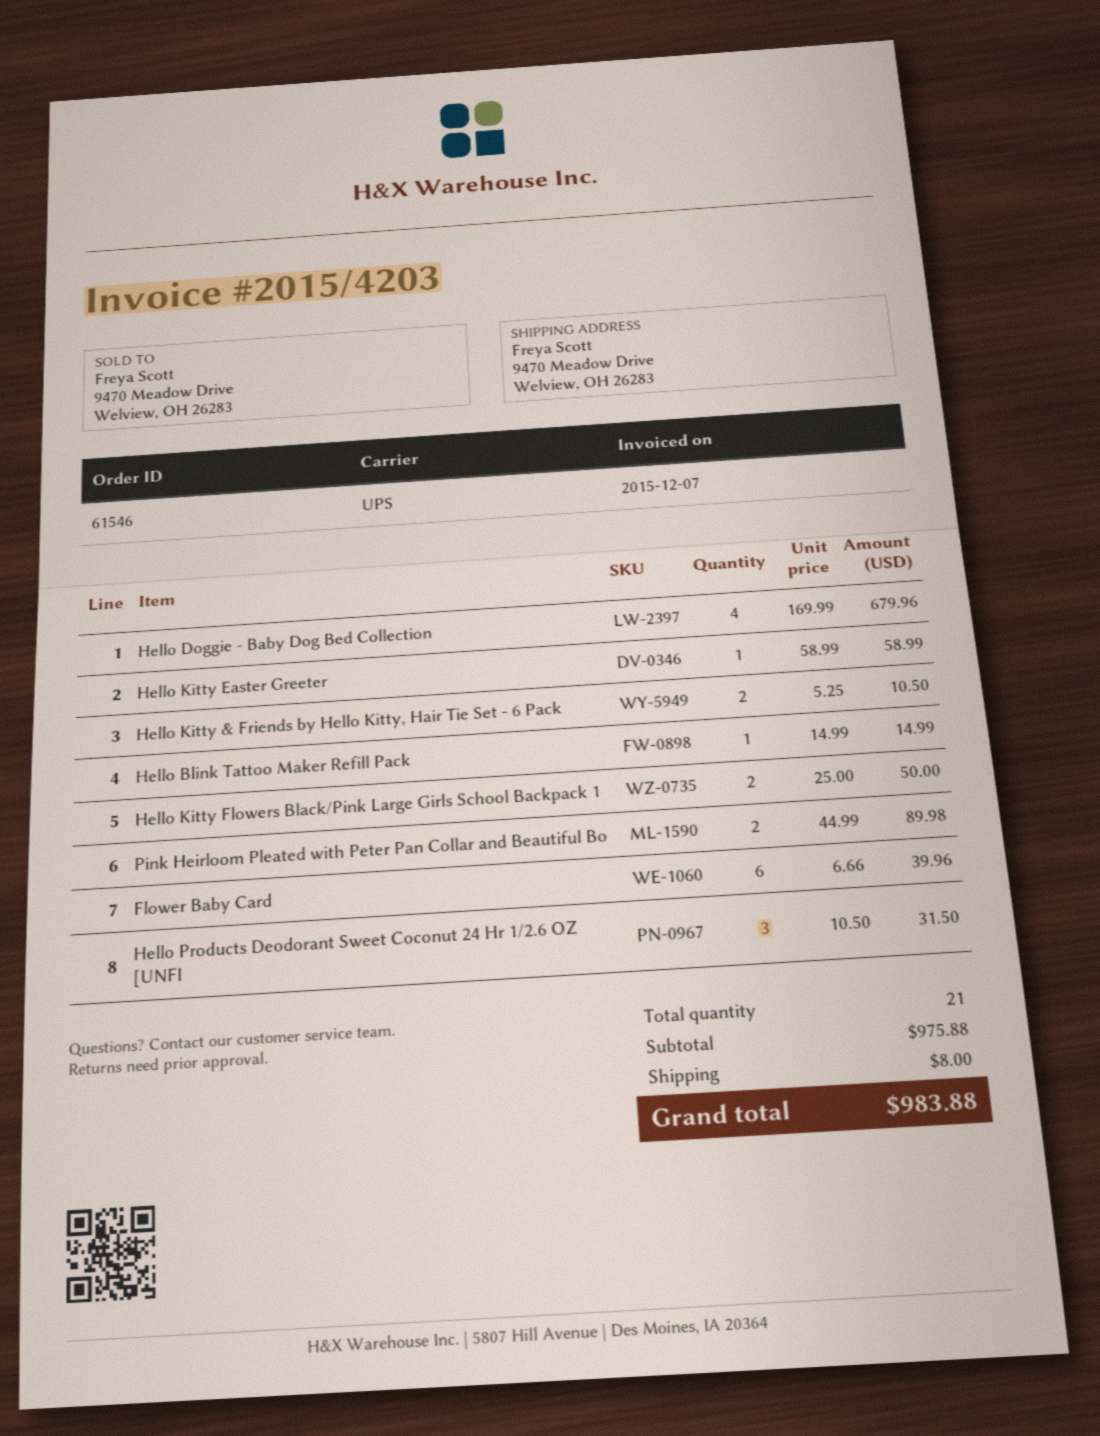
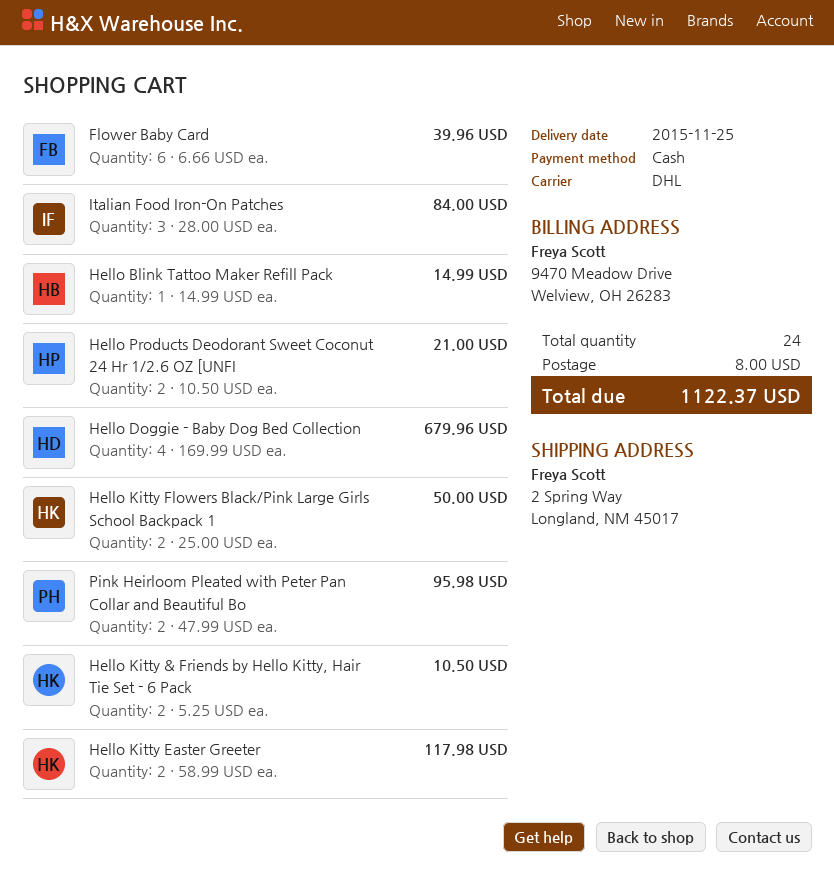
shipping method: UPS -> DHL
ship to: 9470 Meadow Drive, Welview, OH 26283 -> 2 Spring Way, Longland, NM 45017
Hello Kitty Easter Greeter: 1 x 58.99 = 58.99 -> 2 x 58.99 = 117.98
Pink Heirloom Pleated with Peter Pan Collar and Beautiful Bo: 2 x 44.99 = 89.98 -> 2 x 47.99 = 95.98
Hello Products Deodorant Sweet Coconut 24 Hr 1/2.6 OZ [UNFI: 3 x 10.50 = 31.50 -> 2 x 10.50 = 21.00
Italian Food Iron-On Patches: none -> 3 x 28.00 = 84.00
total quantity: 21 -> 24
total: 983.88 -> 1122.37

